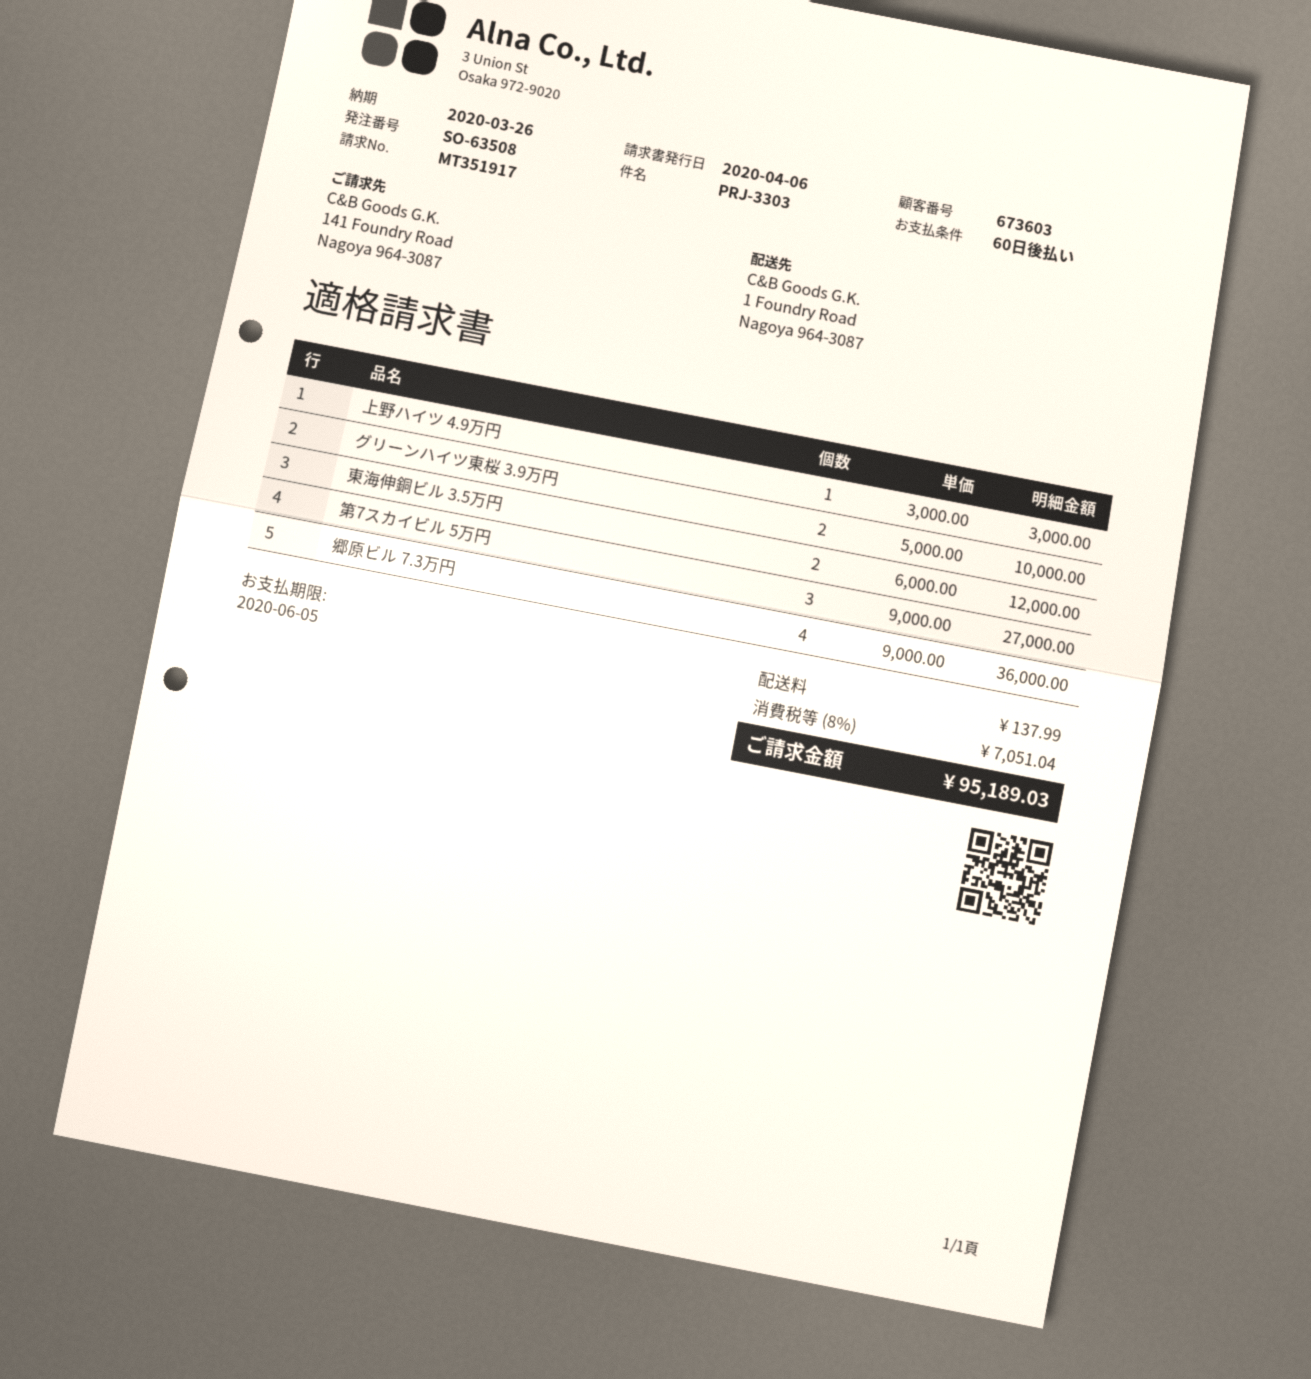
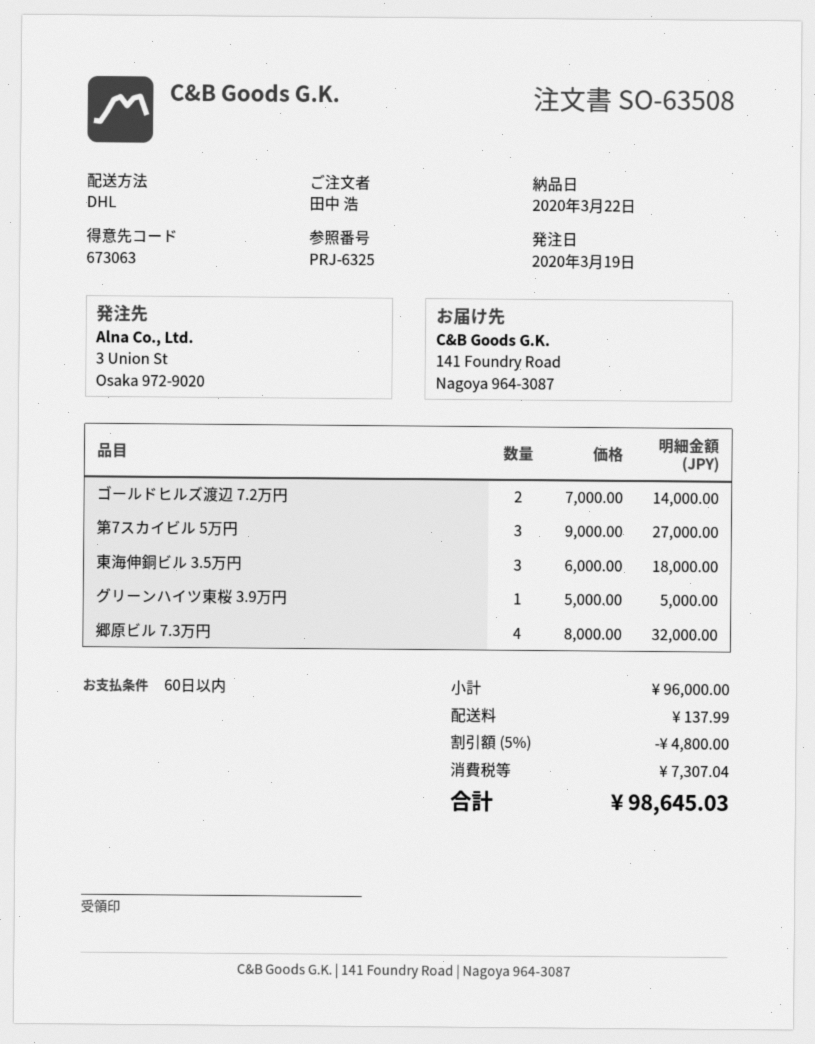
delivery date: 2020-03-26 -> 2020-03-22
customer number: 673603 -> 673063
reference: PRJ-3303 -> PRJ-6325
ship to: 1 Foundry Road, Nagoya 964-3087 -> 141 Foundry Road, Nagoya 964-3087
上野ハイツ 4.9万円: 1 x 3000.00 = 3000.00 -> none
グリーンハイツ東桜 3.9万円: 2 x 5000.00 = 10000.00 -> 1 x 5000.00 = 5000.00
東海伸銅ビル 3.5万円: 2 x 6000.00 = 12000.00 -> 3 x 6000.00 = 18000.00
郷原ビル 7.3万円: 4 x 9000.00 = 36000.00 -> 4 x 8000.00 = 32000.00
ゴールドヒルズ渡辺 7.2万円: none -> 2 x 7000.00 = 14000.00
discount: none -> 5% = 4800.00
tax: 7051.04 -> 7307.04
total: 95189.03 -> 98645.03

